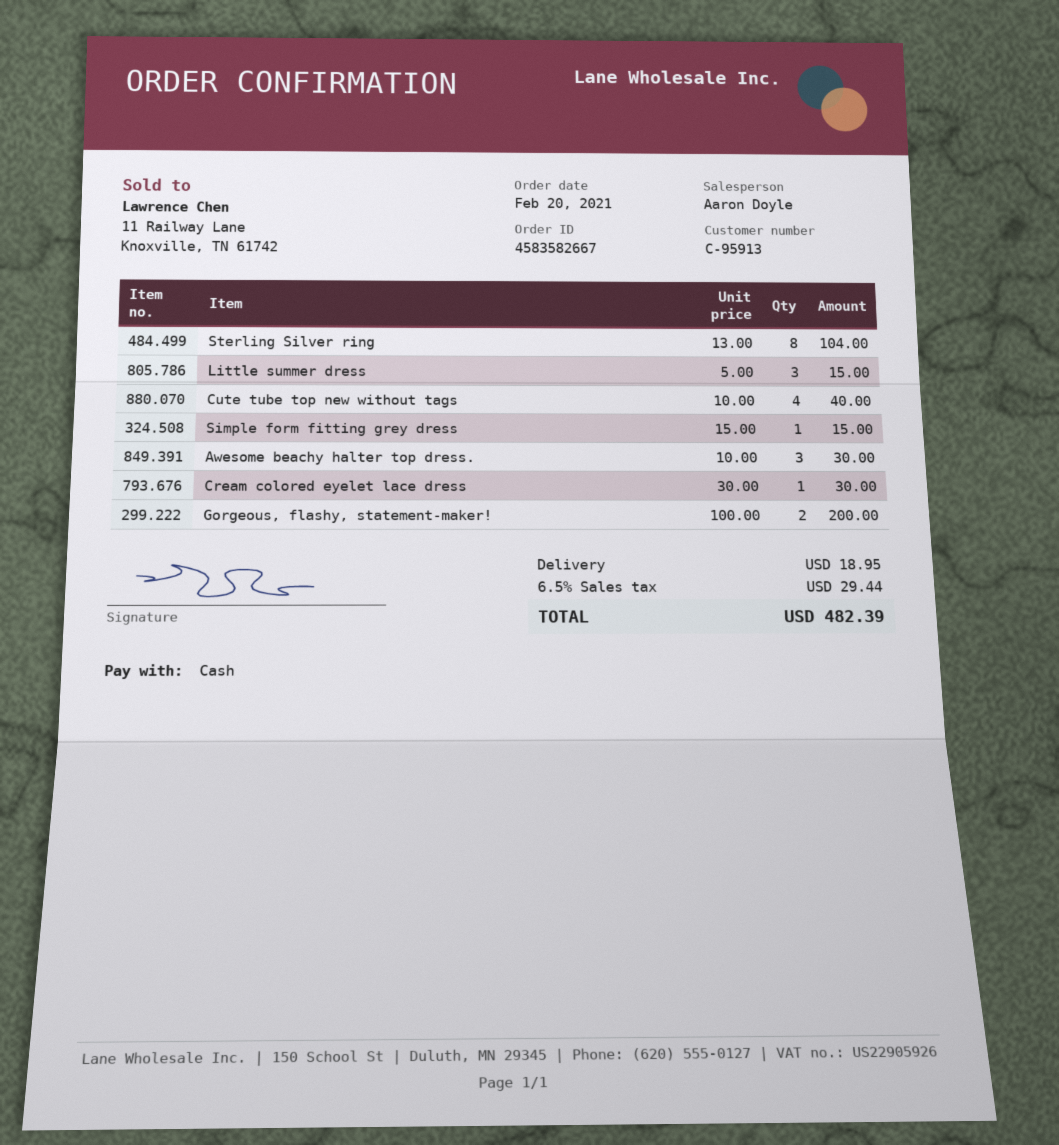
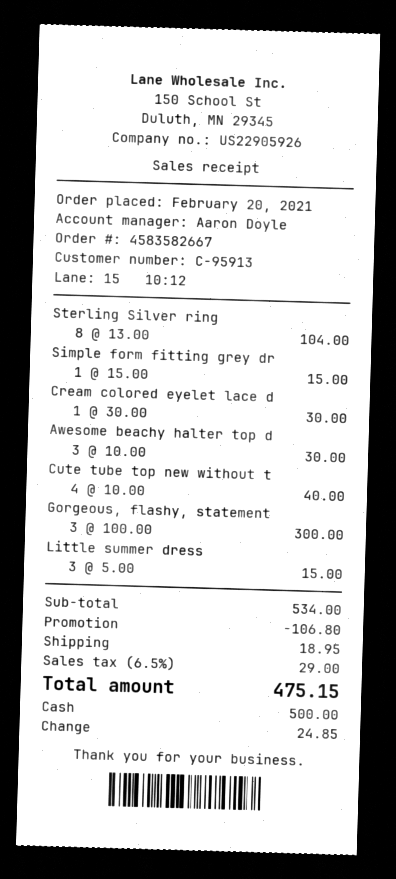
Gorgeous, flashy, statement-maker!: 2 x 100.00 = 200.00 -> 3 x 100.00 = 300.00
discount: none -> 106.80
tax: 6.5% = 29.44 -> 6.5% = 29.00
total: 482.39 -> 475.15

